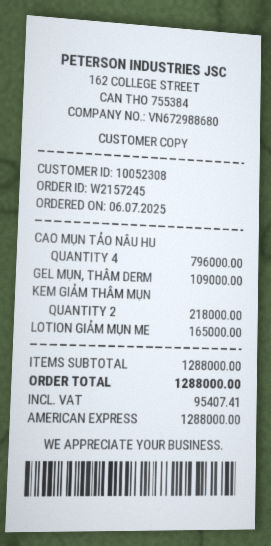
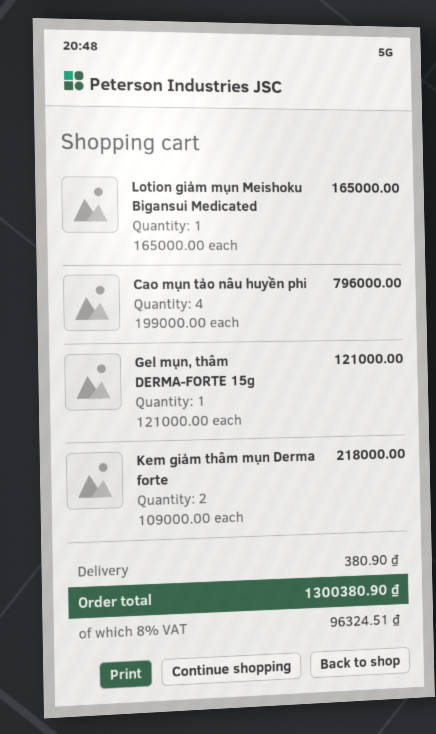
GEL MỤN, THÂM DERM: 1 for 109000.00 -> 1 for 121000.00
shipping: none -> 380.90
tax: 95407.41 -> 96324.51
total: 1288000.00 -> 1300380.90

